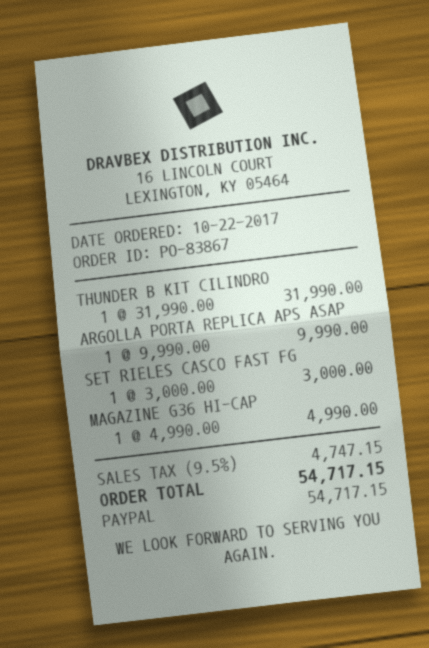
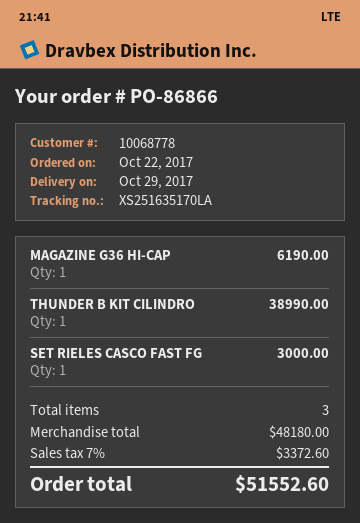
order number: PO-83867 -> PO-86866
THUNDER B KIT CILINDRO: 1 for 31990.00 -> 1 for 38990.00
ARGOLLA PORTA REPLICA APS ASAP: 1 for 9990.00 -> none
MAGAZINE G36 HI-CAP: 1 for 4990.00 -> 1 for 6190.00
tax: 9.5% = 4747.15 -> 7% = 3372.60
total: 54717.15 -> 51552.60

